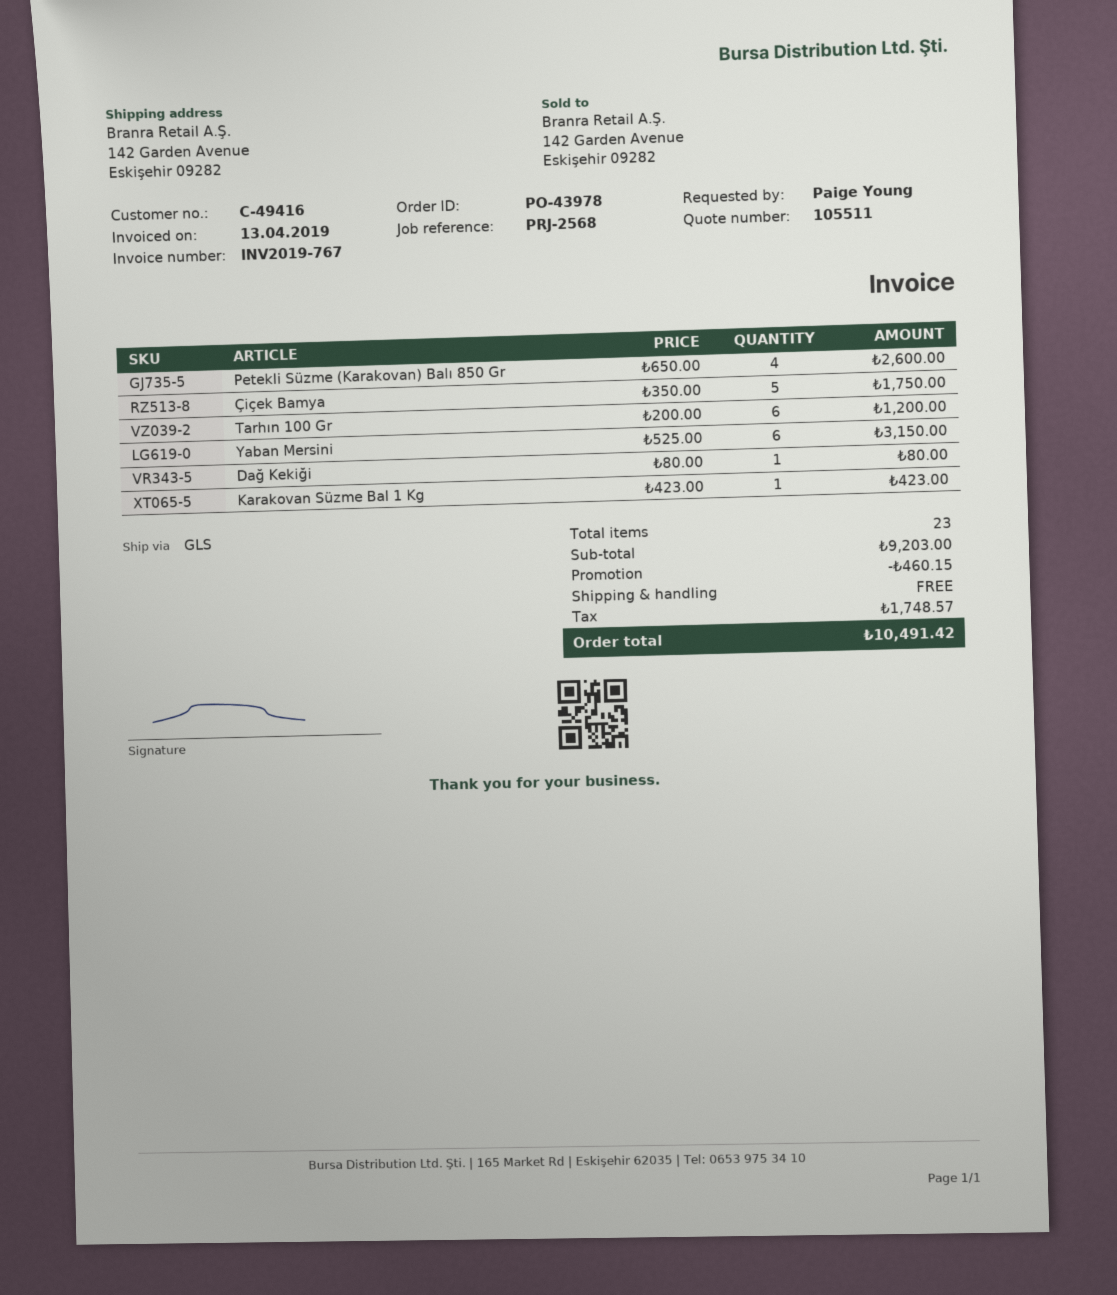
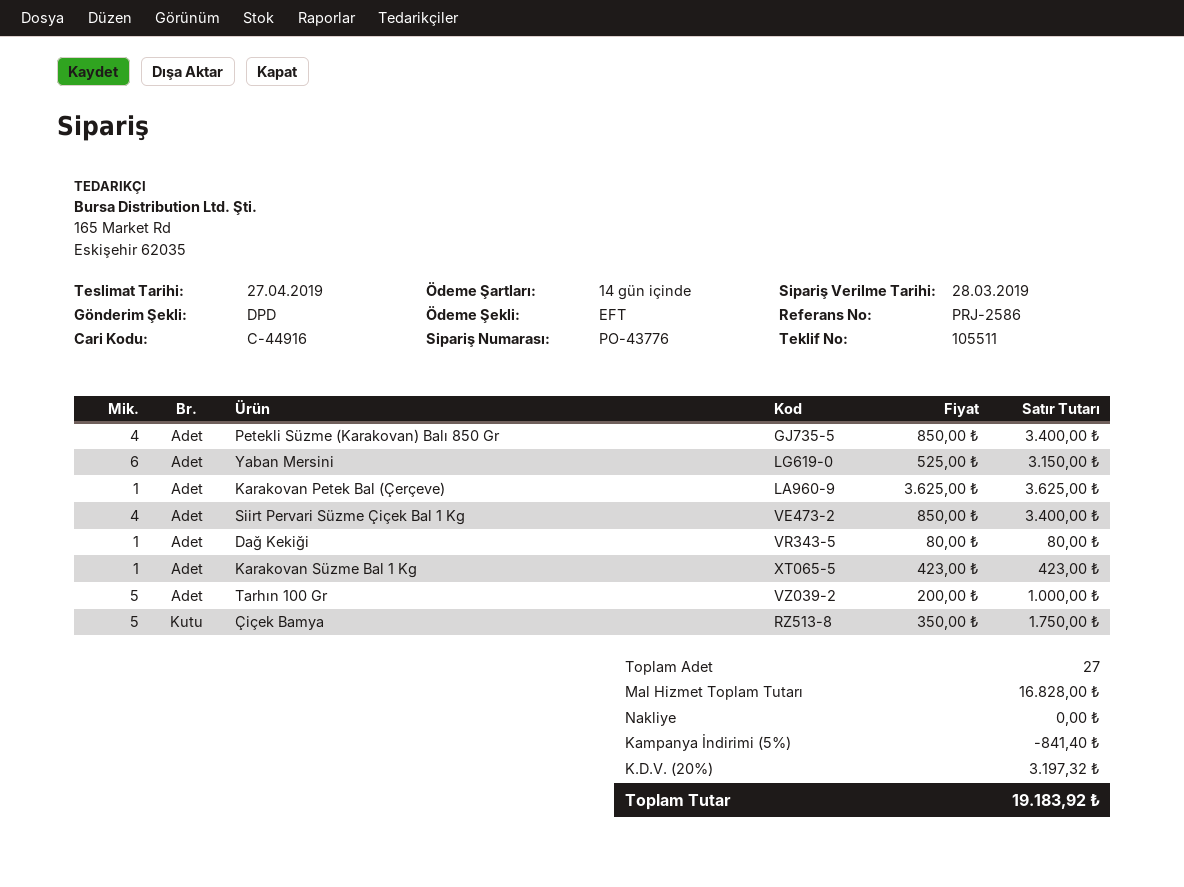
order number: PO-43978 -> PO-43776
customer number: C-49416 -> C-44916
reference: PRJ-2568 -> PRJ-2586
shipping method: GLS -> DPD
Petekli Süzme (Karakovan) Balı 850 Gr: 4 x 650.00 = 2600.00 -> 4 x 850.00 = 3400.00
Tarhın 100 Gr: 6 x 200.00 = 1200.00 -> 5 x 200.00 = 1000.00
Karakovan Petek Bal (Çerçeve): none -> 1 x 3625.00 = 3625.00
Siirt Pervari Süzme Çiçek Bal 1 Kg: none -> 4 x 850.00 = 3400.00
total quantity: 23 -> 27
subtotal: 9203.00 -> 16828.00
discount: 460.15 -> 841.40
tax: 1748.57 -> 3197.32
total: 10491.42 -> 19183.92

